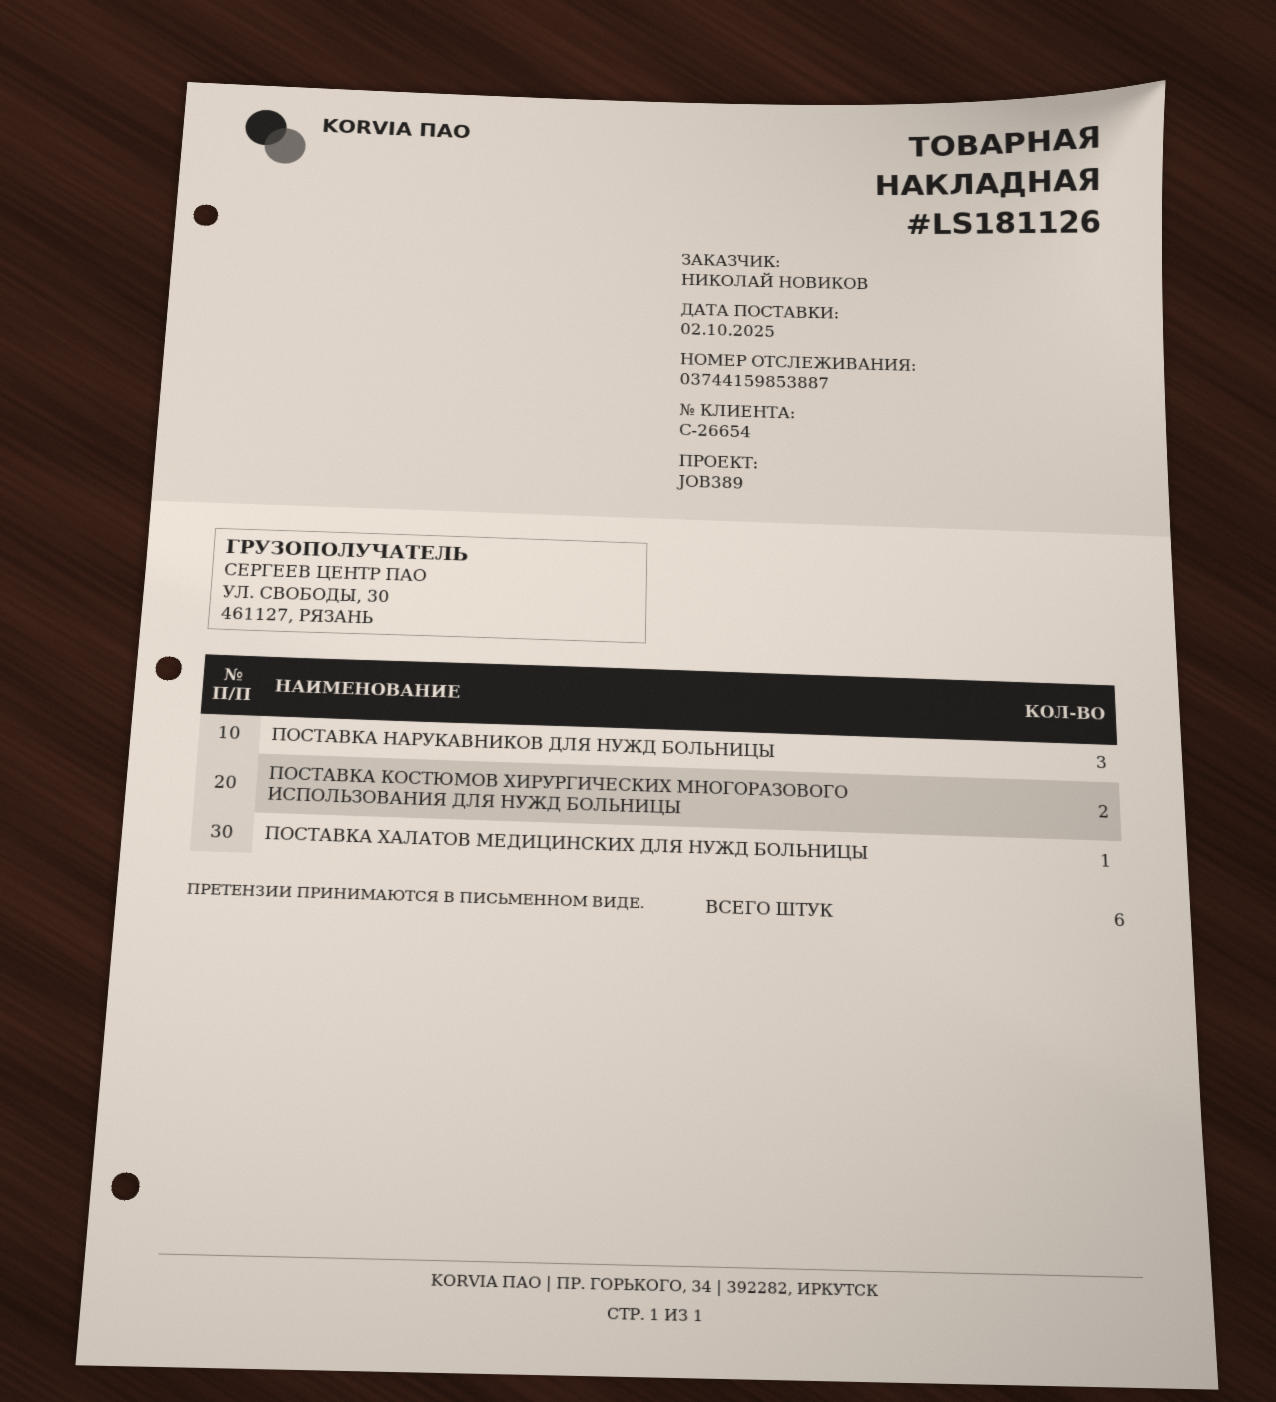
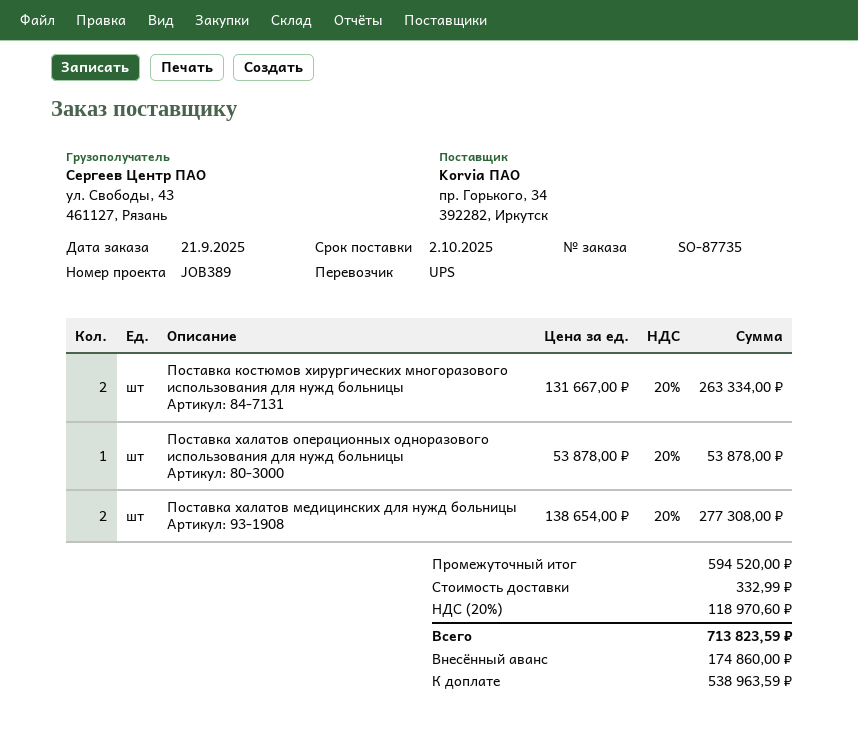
ship to: УЛ. СВОБОДЫ, 30, 461127, РЯЗАНЬ -> ул. Свободы, 43, 461127, Рязань
ПОСТАВКА НАРУКАВНИКОВ ДЛЯ НУЖД БОЛЬНИЦЫ: 3 -> none
ПОСТАВКА ХАЛАТОВ МЕДИЦИНСКИХ ДЛЯ НУЖД БОЛЬНИЦЫ: 1 -> 2
Поставка халатов операционных одноразового использования для нужд больницы: none -> 1

